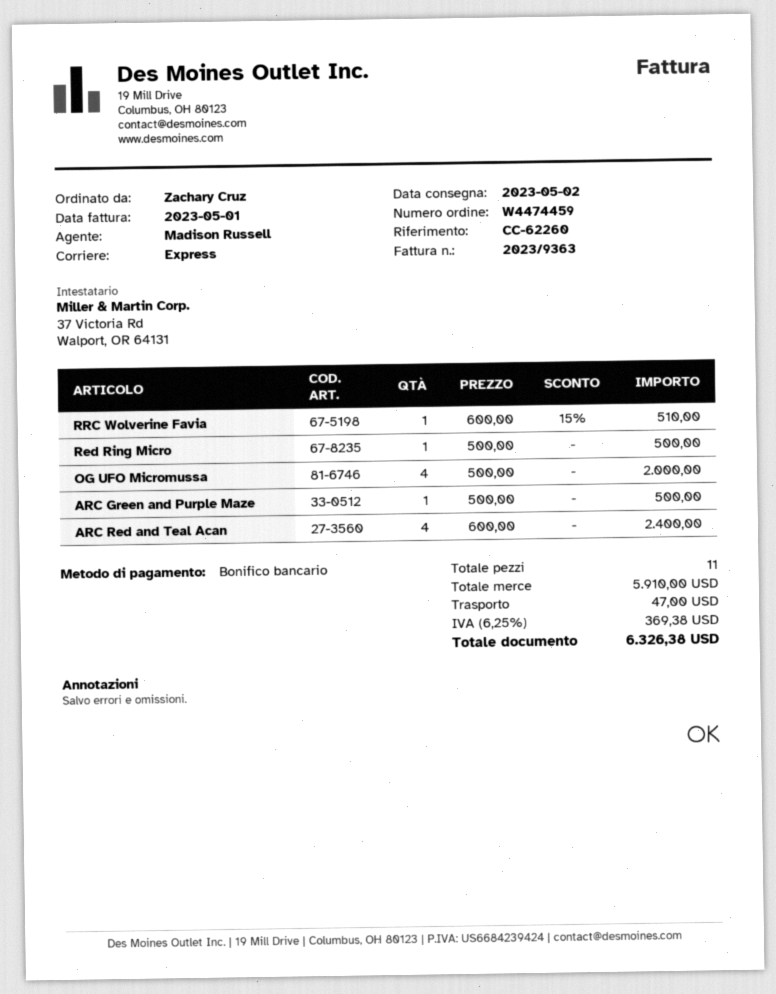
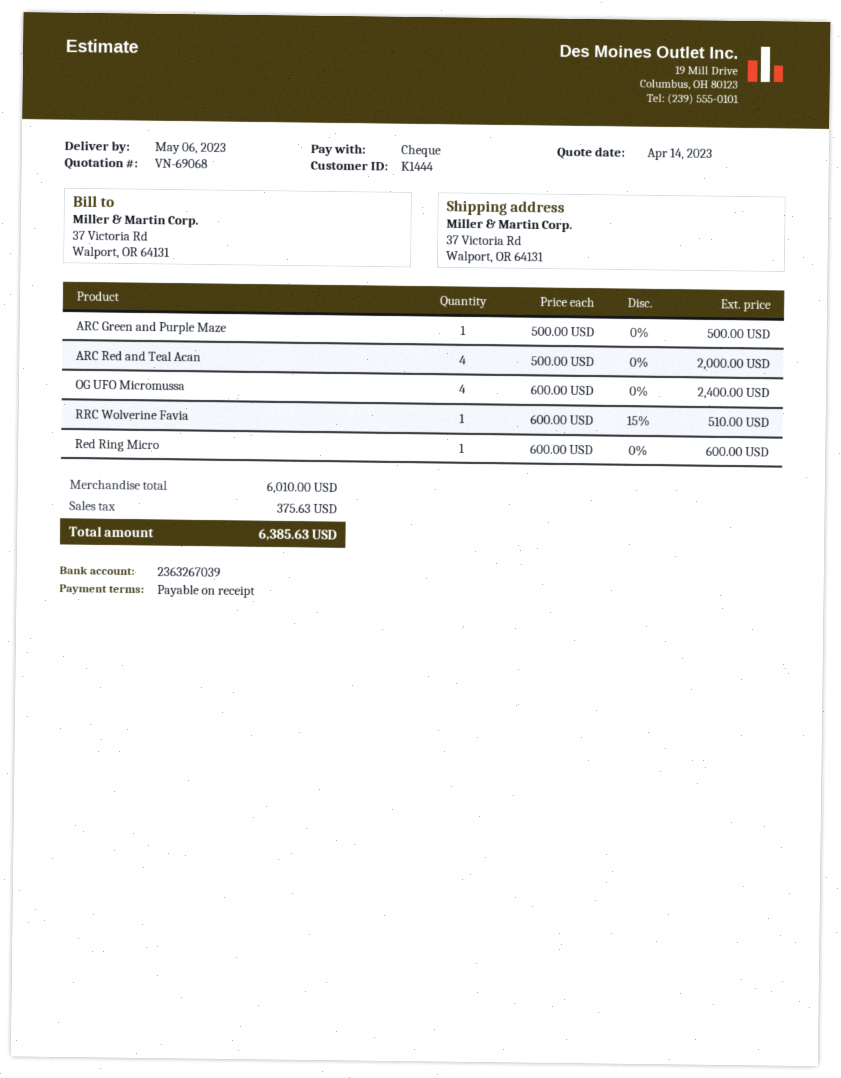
delivery date: 2023-05-02 -> 2023-05-06
payment method: bank transfer -> cheque
Red Ring Micro: 1 x 500.00 = 500.00 -> 1 x 600.00 = 600.00
OG UFO Micromussa: 4 x 500.00 = 2000.00 -> 4 x 600.00 = 2400.00
ARC Red and Teal Acan: 4 x 600.00 = 2400.00 -> 4 x 500.00 = 2000.00
subtotal: 5910.00 -> 6010.00
shipping: 47.00 -> none
tax: 369.38 -> 375.63
total: 6326.38 -> 6385.63

